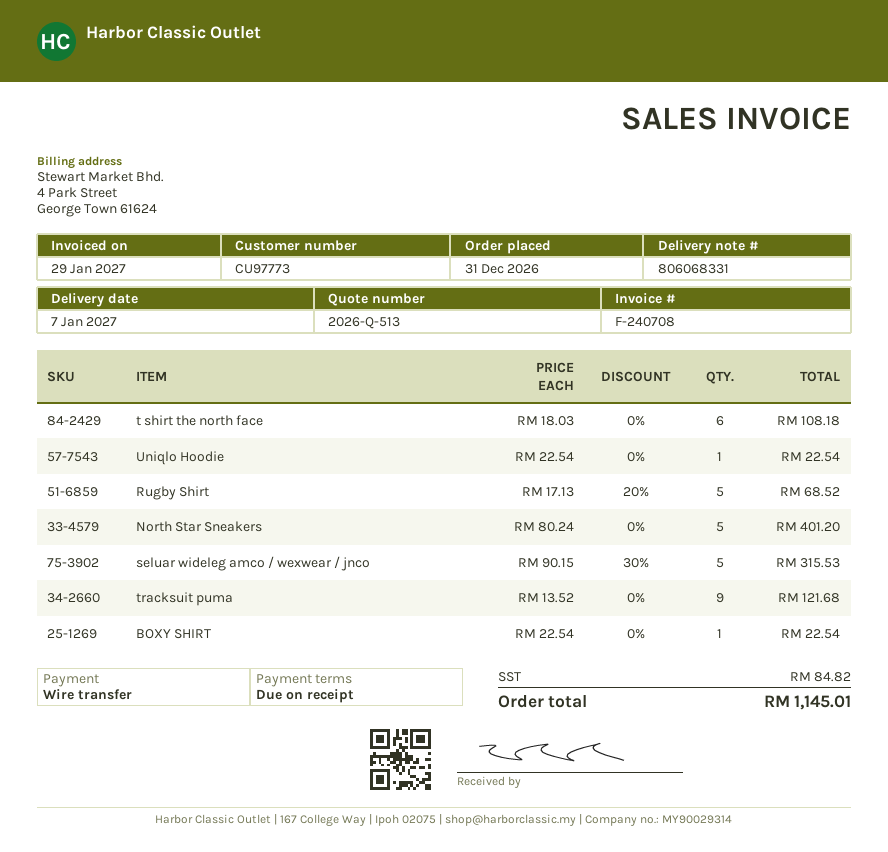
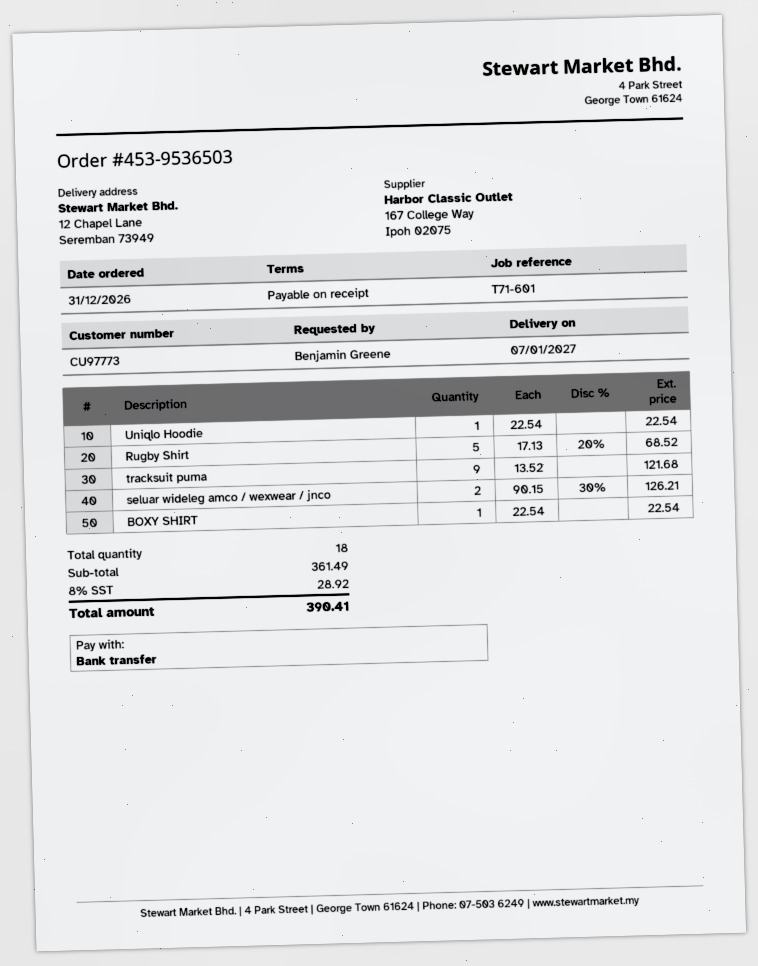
t shirt the north face: 6 x 18.03 = 108.18 -> none
North Star Sneakers: 5 x 80.24 = 401.20 -> none
seluar wideleg amco / wexwear / jnco: 5 x 90.15 - 30% = 315.53 -> 2 x 90.15 - 30% = 126.21
tax: 84.82 -> 28.92
total: 1145.01 -> 390.41

